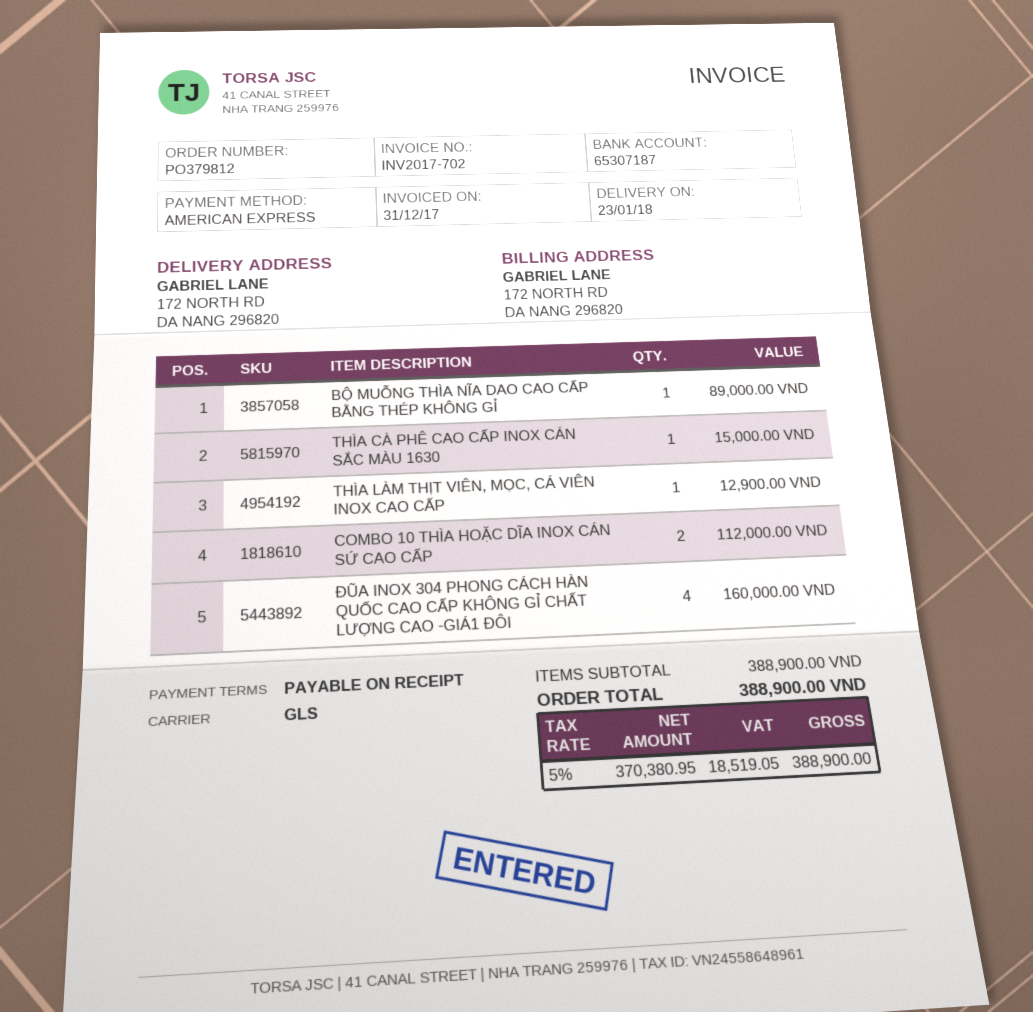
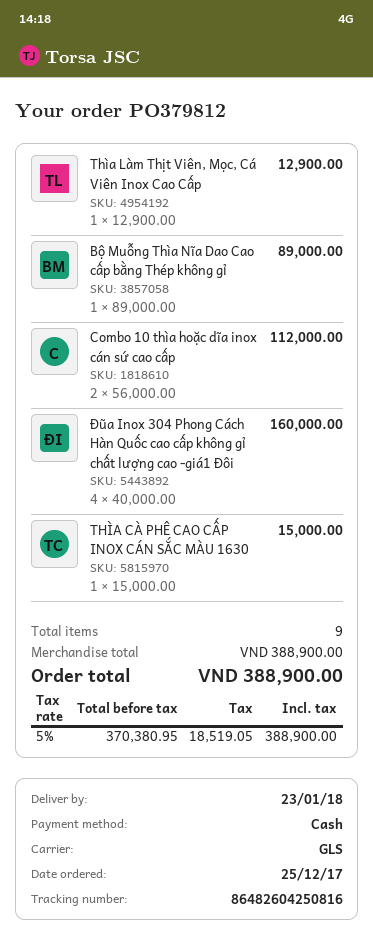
payment method: American Express -> cash

